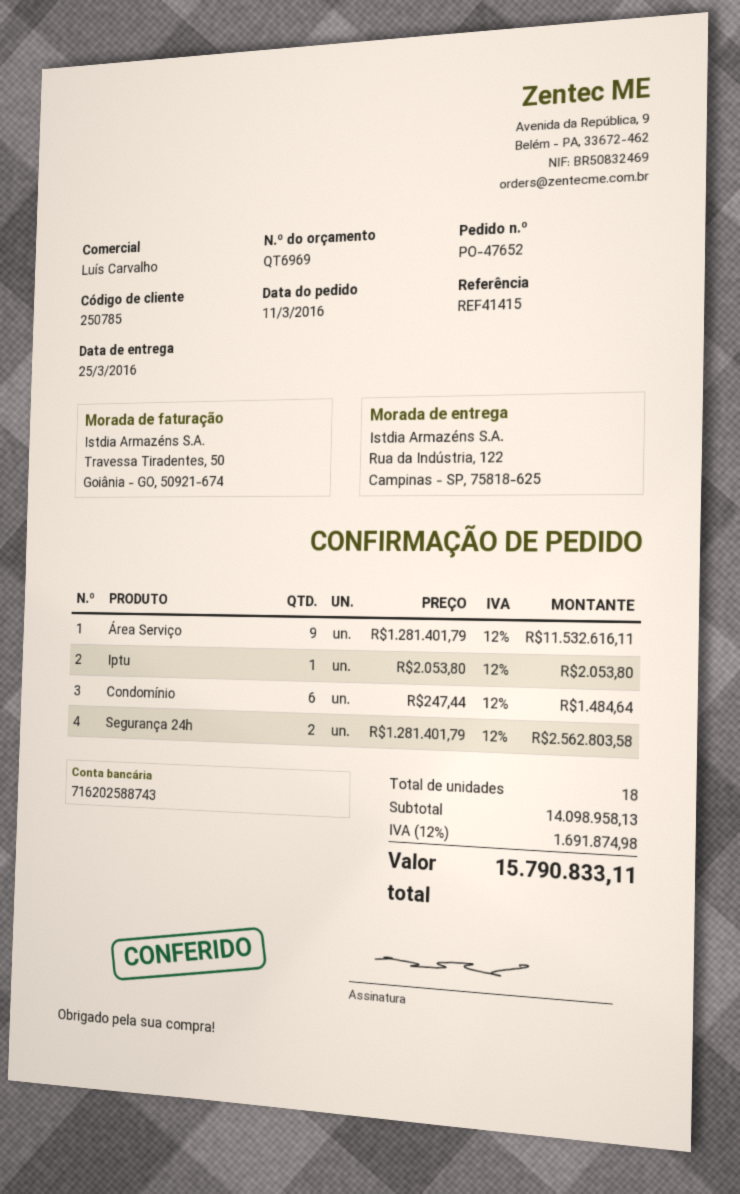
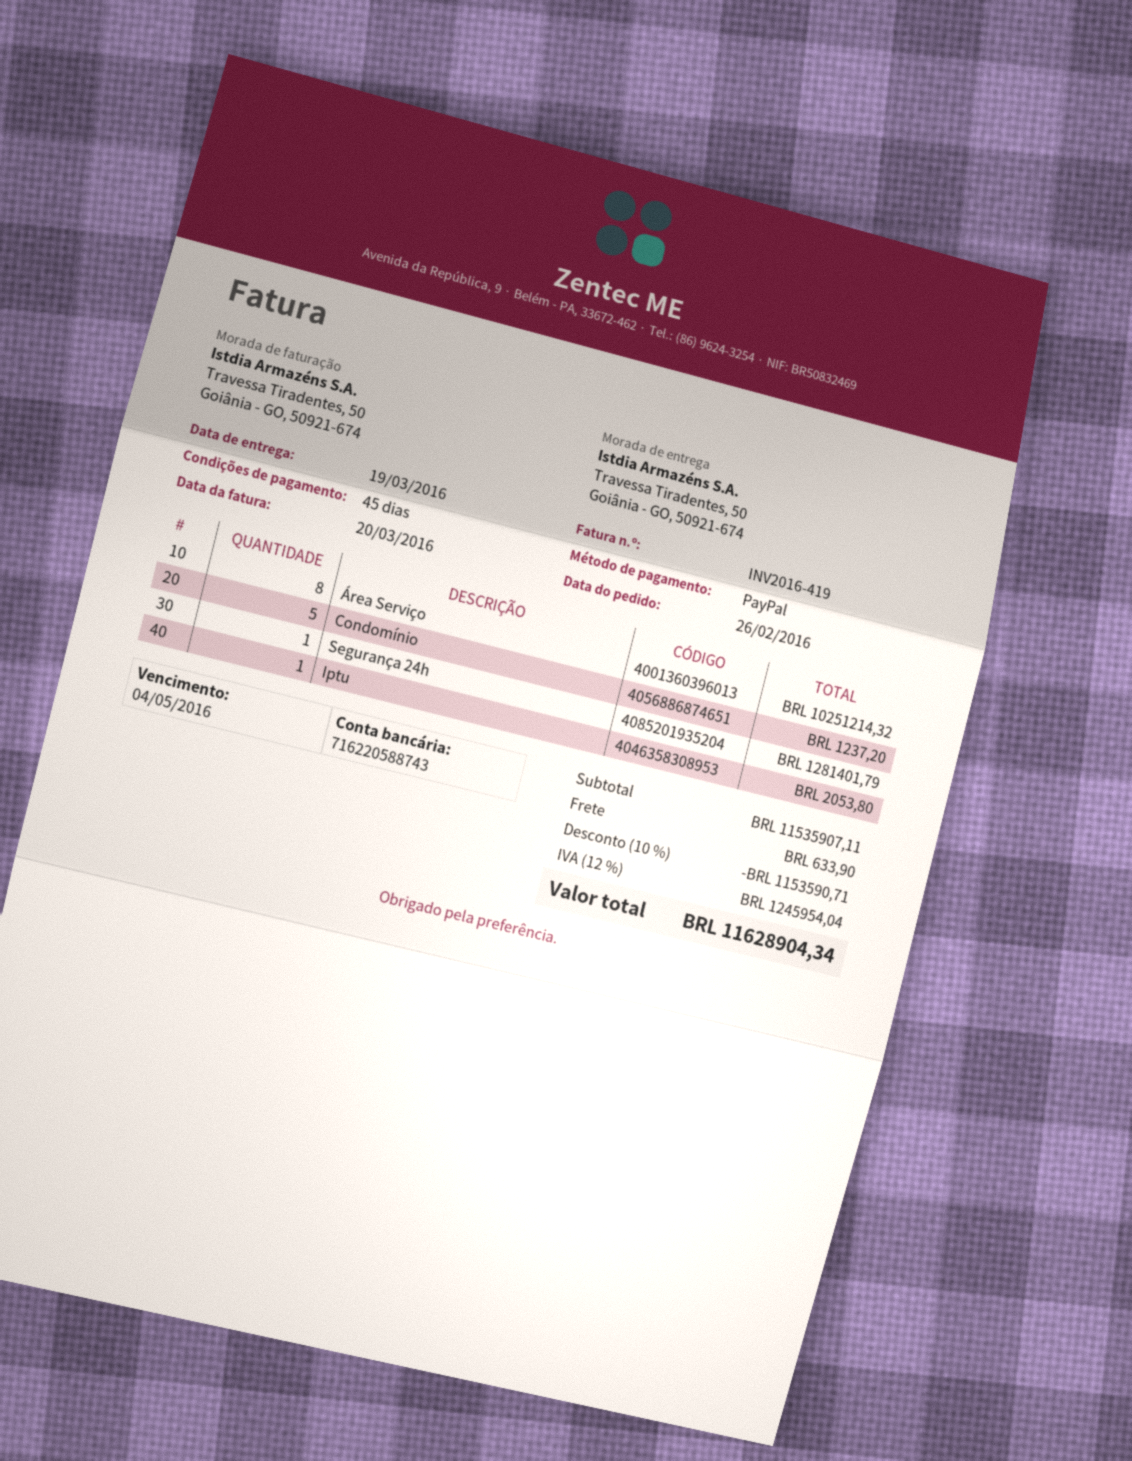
order date: 2016-03-11 -> 2016-02-26
delivery date: 2016-03-25 -> 2016-03-19
bank account: 716202588743 -> 716220588743
ship to: Rua da Indústria, 122, Campinas - SP, 75818-625 -> Travessa Tiradentes, 50, Goiânia - GO, 50921-674
Área Serviço: 9 for 11532616.11 -> 8 for 10251214.32
Condomínio: 6 for 1484.64 -> 5 for 1237.20
Segurança 24h: 2 for 2562803.58 -> 1 for 1281401.79
subtotal: 14098958.13 -> 11535907.11
discount: none -> 10% = 1153590.71
shipping: none -> 633.90
tax: 12% = 1691874.98 -> 12% = 1245954.04
total: 15790833.11 -> 11628904.34

